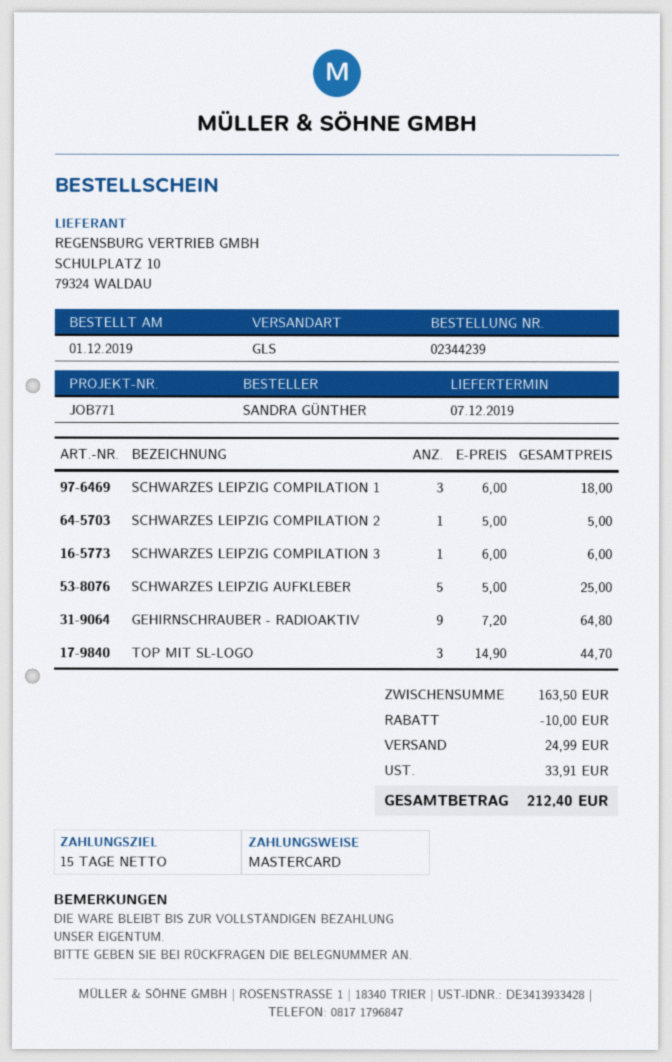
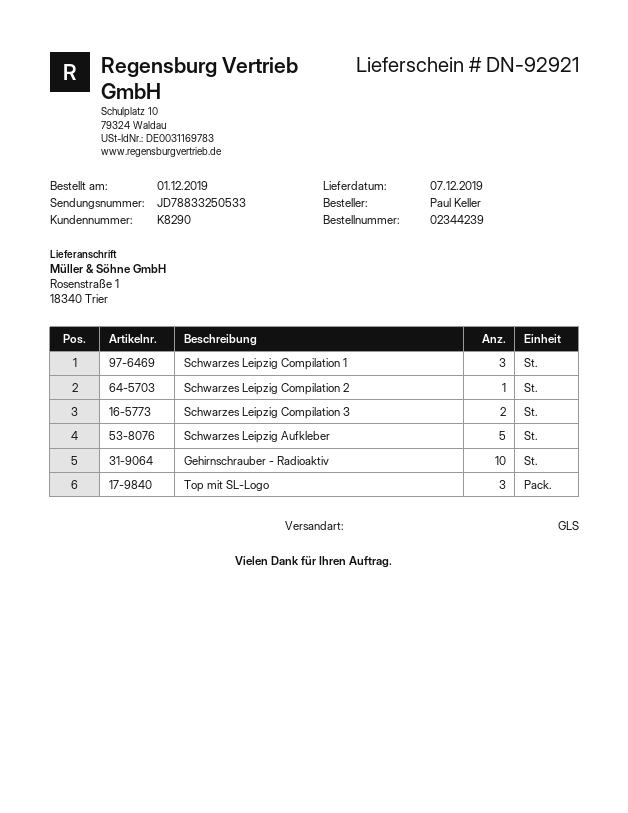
ordered by: SANDRA GÜNTHER -> Paul Keller
SCHWARZES LEIPZIG COMPILATION 3: 1 -> 2
GEHIRNSCHRAUBER - RADIOAKTIV: 9 -> 10

